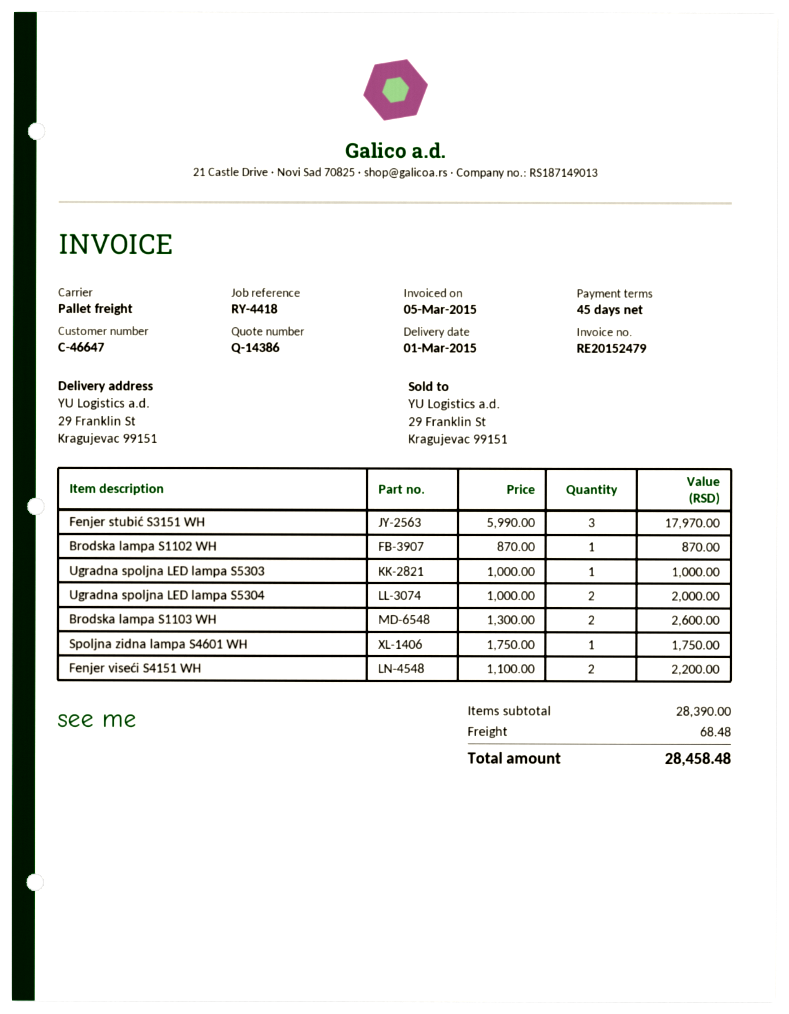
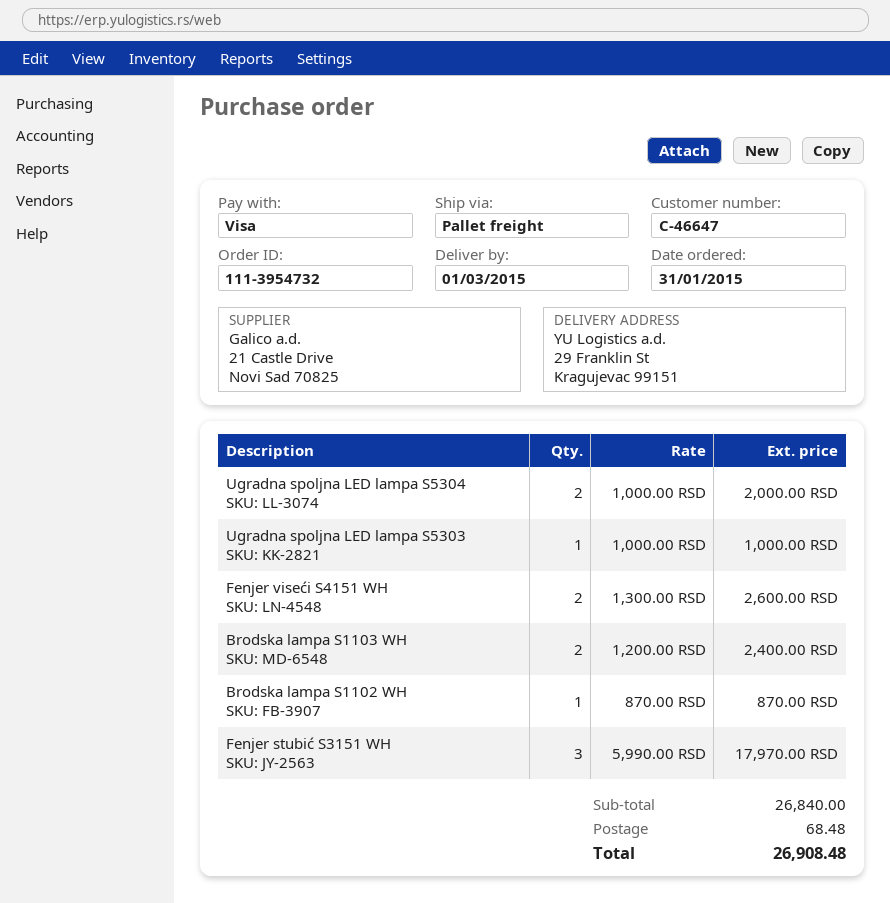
Brodska lampa S1103 WH: 2 x 1300.00 = 2600.00 -> 2 x 1200.00 = 2400.00
Spoljna zidna lampa S4601 WH: 1 x 1750.00 = 1750.00 -> none
Fenjer viseći S4151 WH: 2 x 1100.00 = 2200.00 -> 2 x 1300.00 = 2600.00
subtotal: 28390.00 -> 26840.00
total: 28458.48 -> 26908.48

